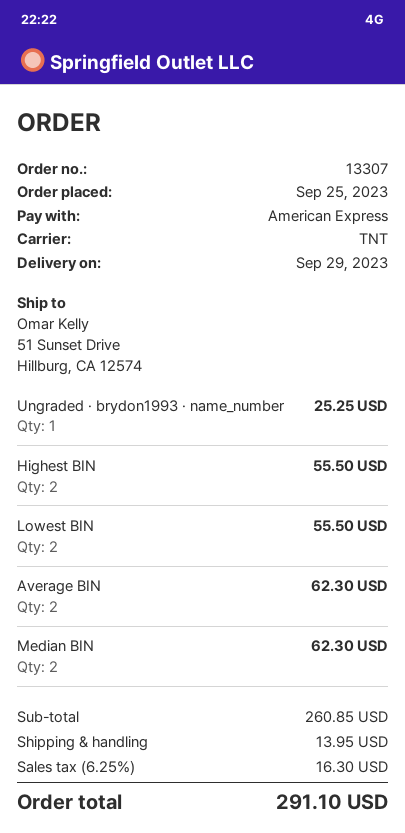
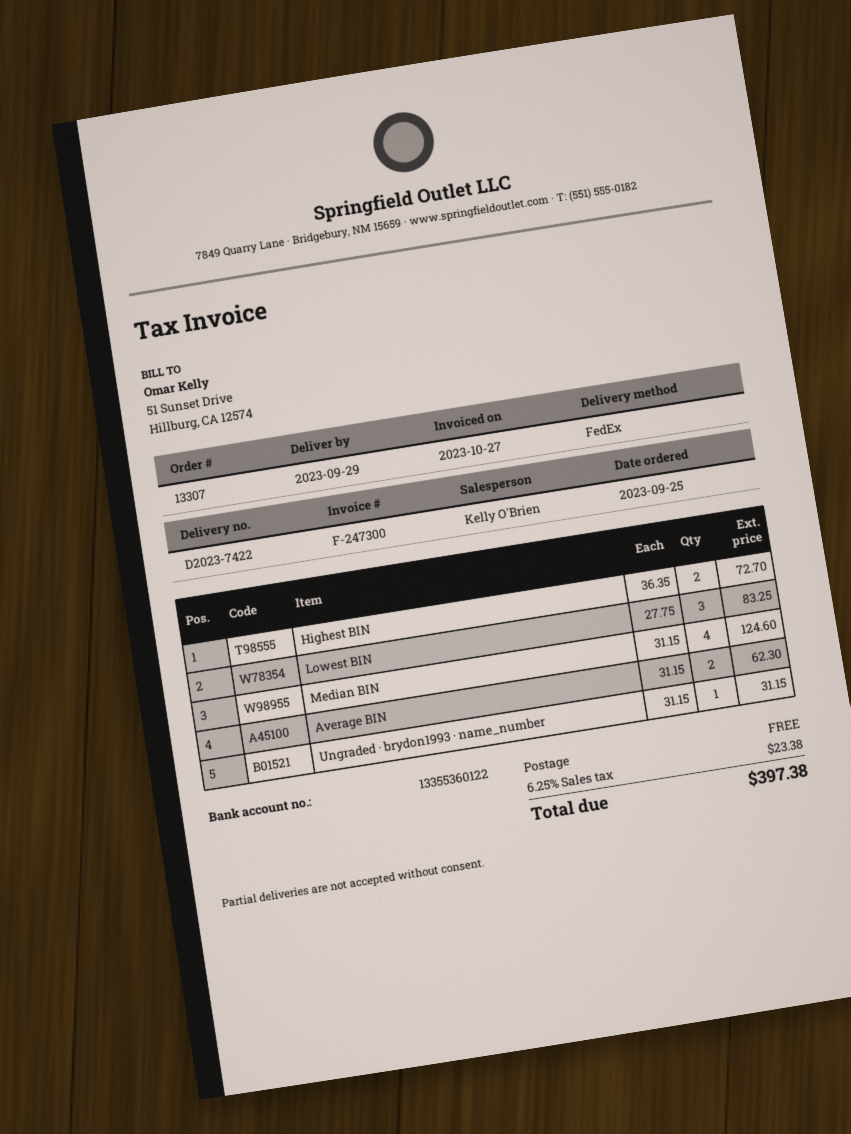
shipping method: TNT -> FedEx
Ungraded · brydon1993 · name_number: 1 for 25.25 -> 1 for 31.15
Highest BIN: 2 for 55.50 -> 2 for 72.70
Lowest BIN: 2 for 55.50 -> 3 for 83.25
Median BIN: 2 for 62.30 -> 4 for 124.60
shipping: 13.95 -> 0.00
tax: 6.25% = 16.30 -> 6.25% = 23.38
total: 291.10 -> 397.38

